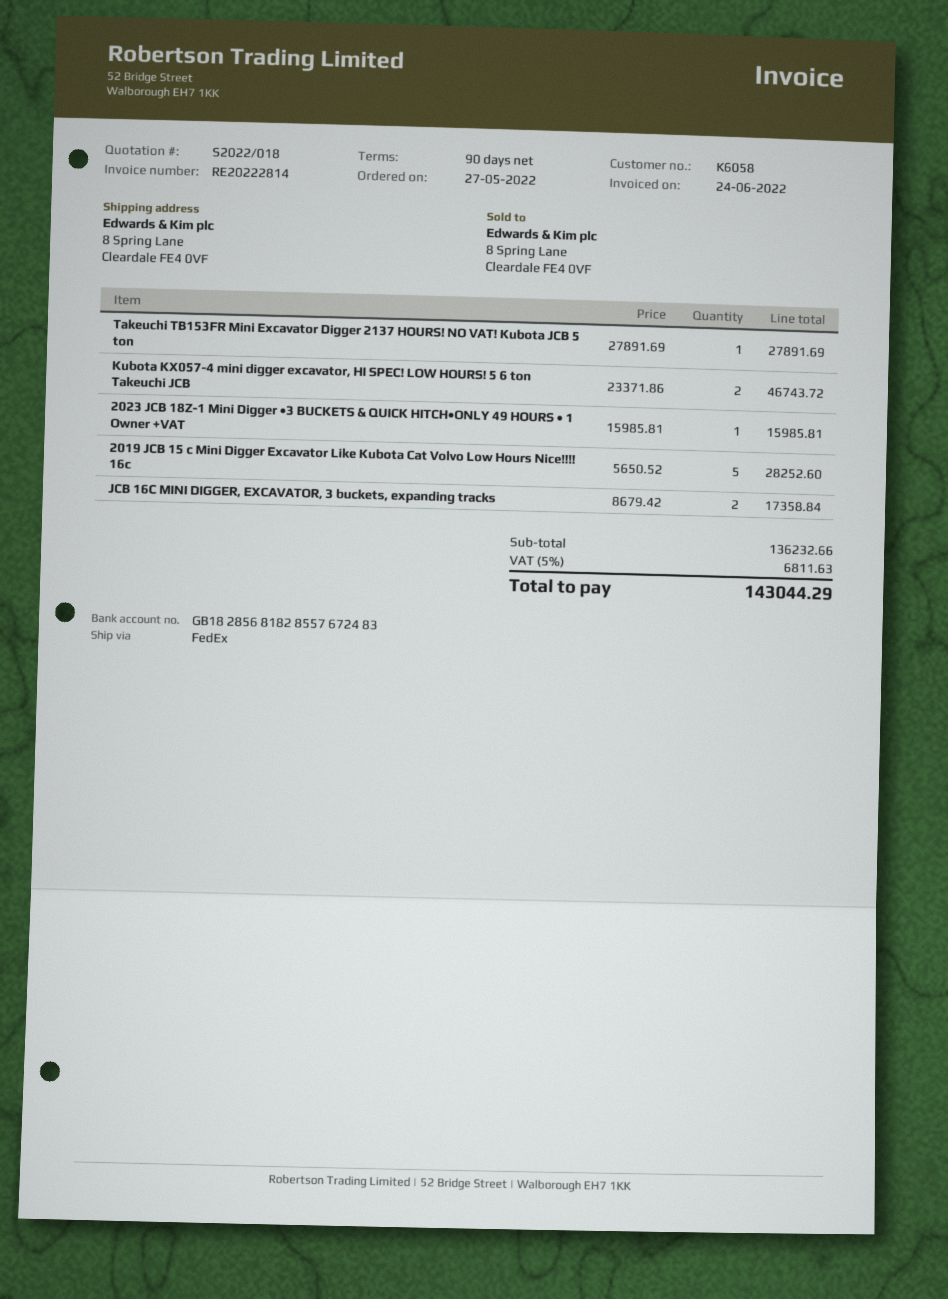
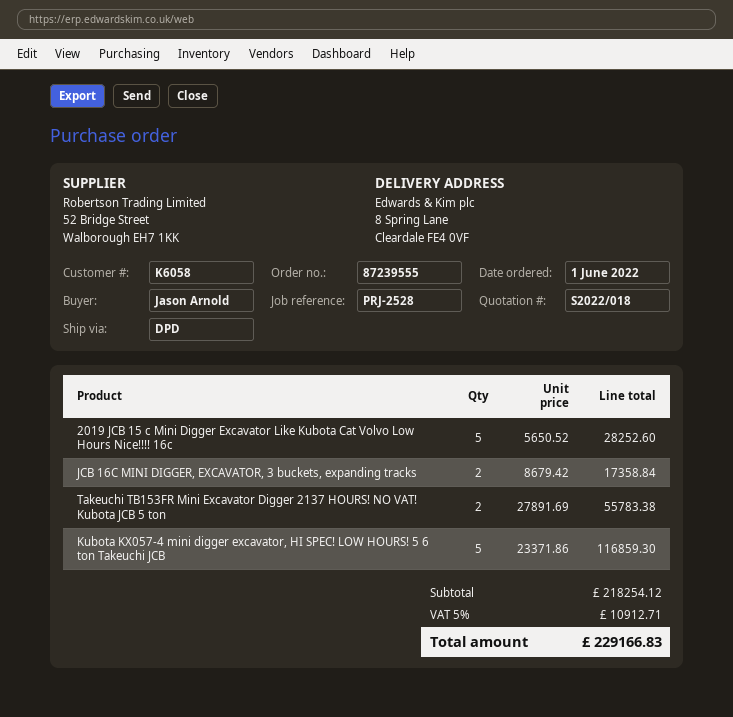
order date: 2022-05-27 -> 2022-06-01
shipping method: FedEx -> DPD
Takeuchi TB153FR Mini Excavator Digger 2137 HOURS! NO VAT! Kubota JCB 5 ton: 1 x 27891.69 = 27891.69 -> 2 x 27891.69 = 55783.38
Kubota KX057-4 mini digger excavator, HI SPEC! LOW HOURS! 5 6 ton Takeuchi JCB: 2 x 23371.86 = 46743.72 -> 5 x 23371.86 = 116859.30
2023 JCB 18Z-1 Mini Digger •3 BUCKETS & QUICK HITCH•ONLY 49 HOURS • 1 Owner +VAT: 1 x 15985.81 = 15985.81 -> none
subtotal: 136232.66 -> 218254.12
tax: 5% = 6811.63 -> 5% = 10912.71
total: 143044.29 -> 229166.83

